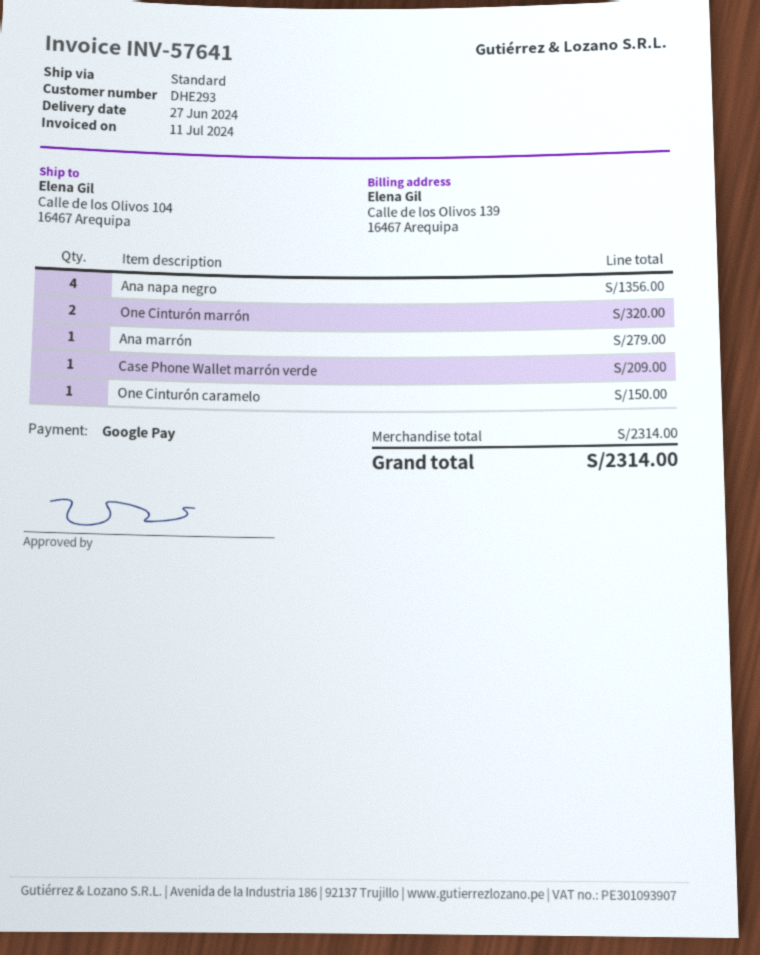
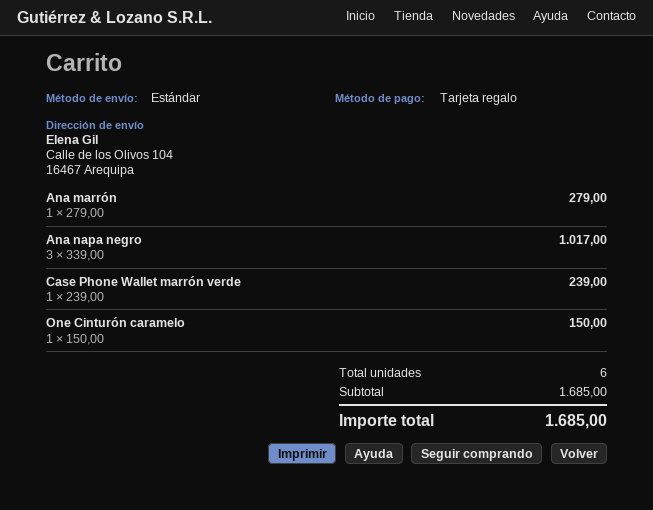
payment method: Google Pay -> gift card
Ana napa negro: 4 for 1356.00 -> 3 for 1017.00
One Cinturón marrón: 2 for 320.00 -> none
Case Phone Wallet marrón verde: 1 for 209.00 -> 1 for 239.00
subtotal: 2314.00 -> 1685.00
total: 2314.00 -> 1685.00

